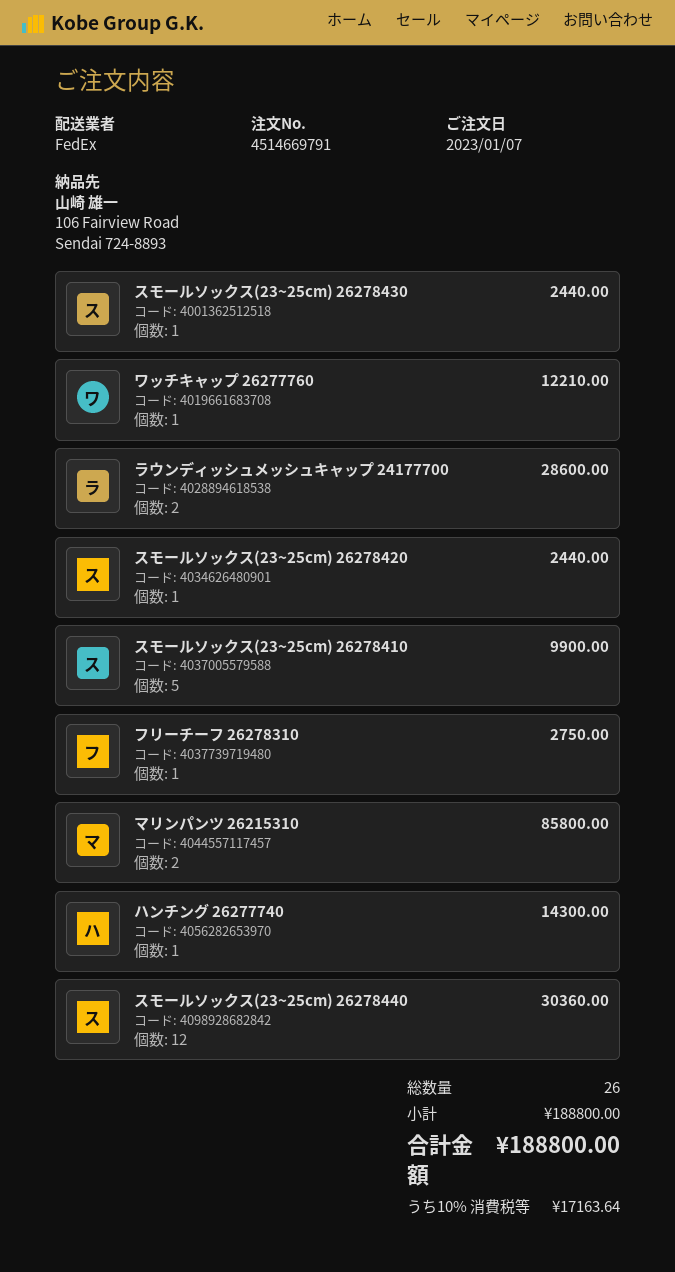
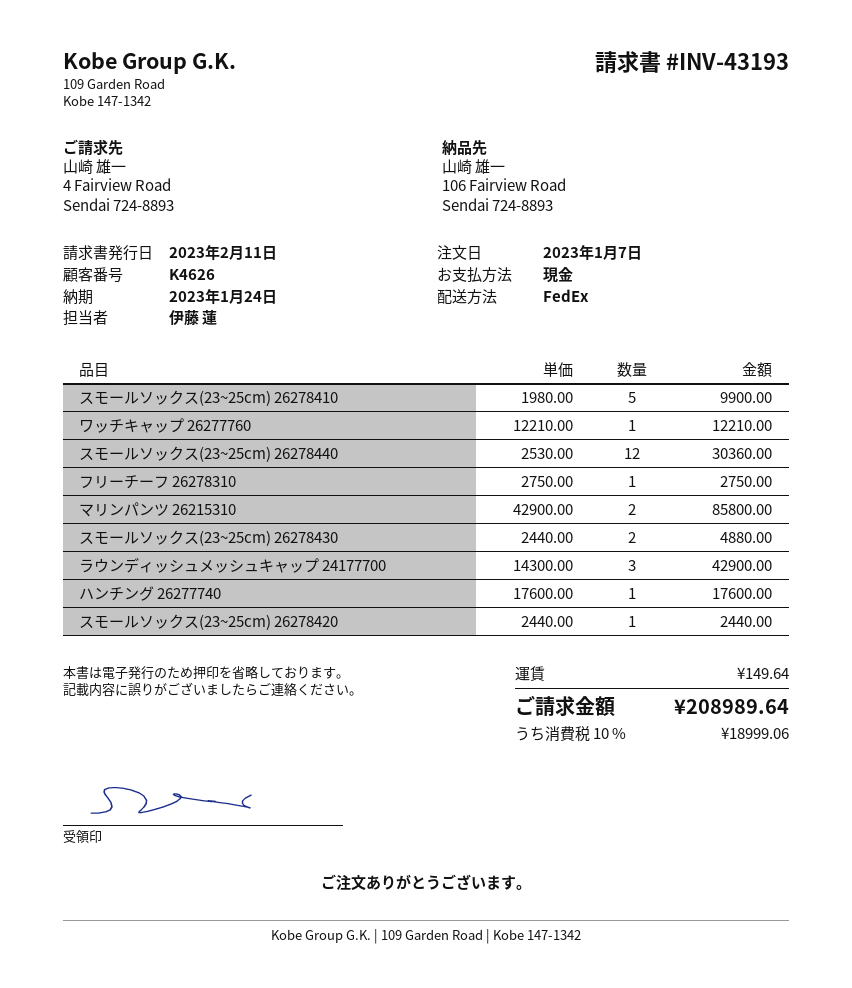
スモールソックス(23~25cm) 26278430: 1 for 2440.00 -> 2 for 4880.00
ラウンディッシュメッシュキャップ 24177700: 2 for 28600.00 -> 3 for 42900.00
ハンチング 26277740: 1 for 14300.00 -> 1 for 17600.00
shipping: none -> 149.64
tax: 10% = 17163.64 -> 10% = 18999.06
total: 188800.00 -> 208989.64

